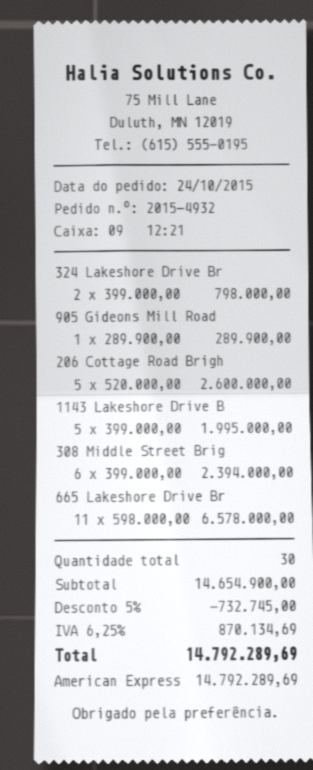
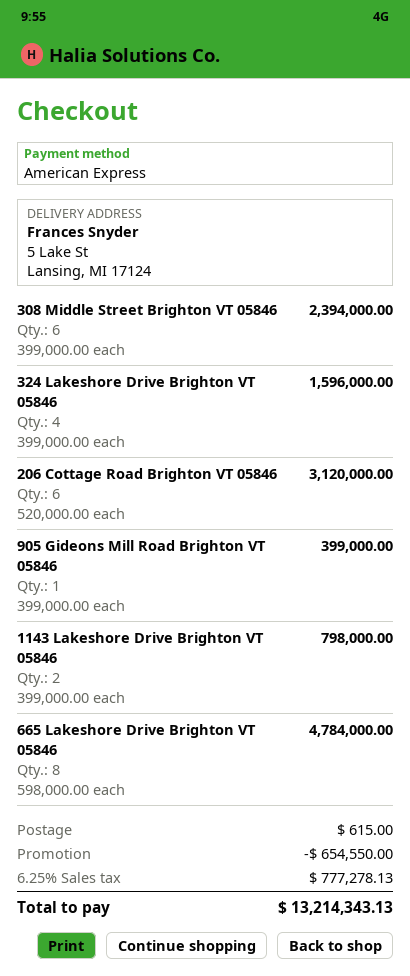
324 Lakeshore Drive Br: 2 x 399000.00 = 798000.00 -> 4 x 399000.00 = 1596000.00
905 Gideons Mill Road: 1 x 289900.00 = 289900.00 -> 1 x 399000.00 = 399000.00
206 Cottage Road Brigh: 5 x 520000.00 = 2600000.00 -> 6 x 520000.00 = 3120000.00
1143 Lakeshore Drive B: 5 x 399000.00 = 1995000.00 -> 2 x 399000.00 = 798000.00
665 Lakeshore Drive Br: 11 x 598000.00 = 6578000.00 -> 8 x 598000.00 = 4784000.00
discount: 732745.00 -> 654550.00
shipping: none -> 615.00
tax: 6.25% = 870134.69 -> 6.25% = 777278.13
total: 14792289.69 -> 13214343.13

